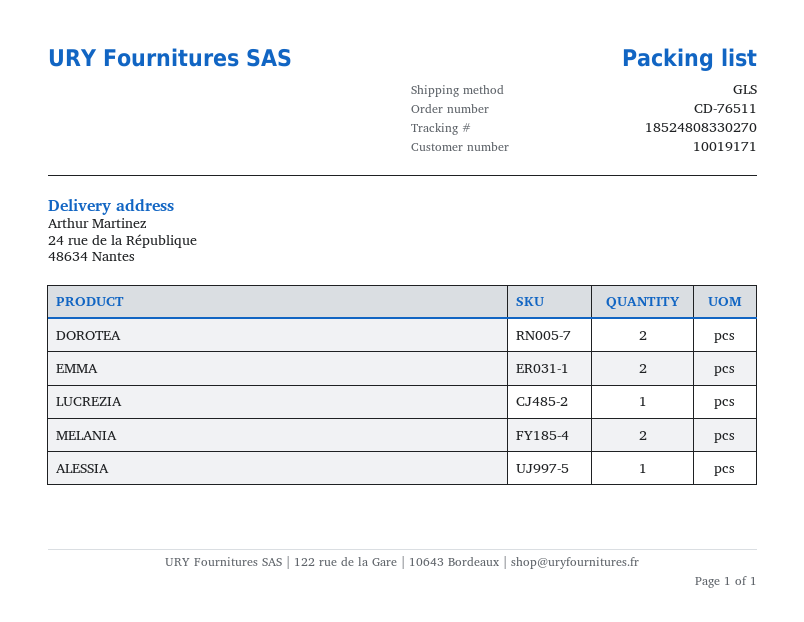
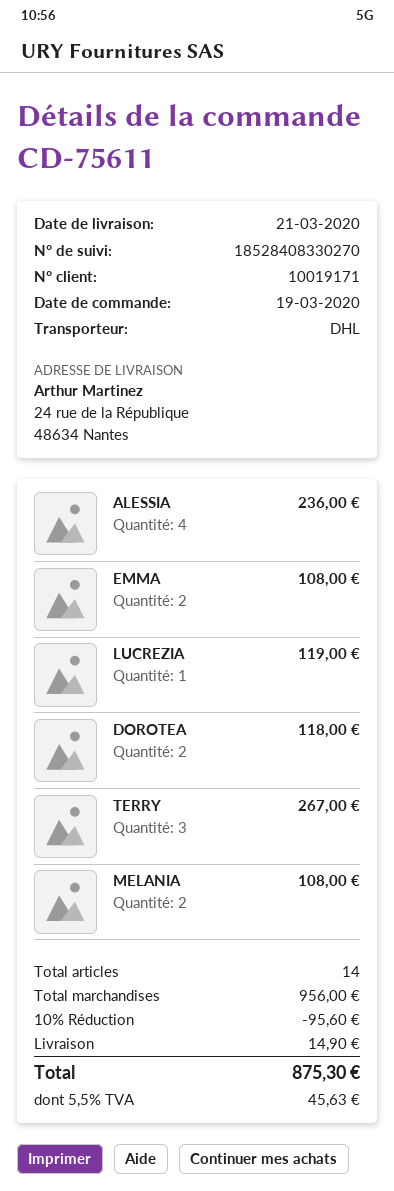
order number: CD-76511 -> CD-75611
shipping method: GLS -> DHL
tracking number: 18524808330270 -> 18528408330270
ALESSIA: 1 -> 4
TERRY: none -> 3

